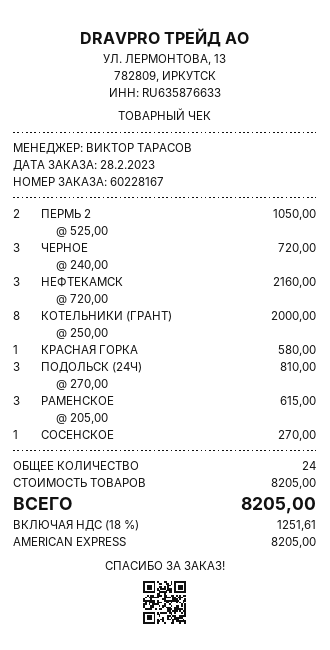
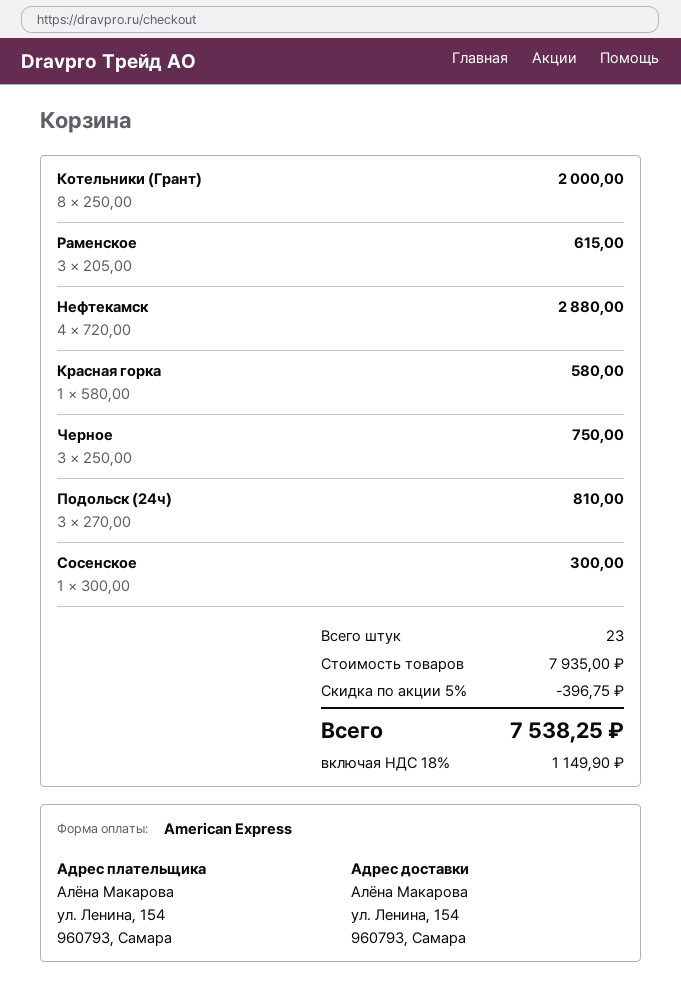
ПЕРМЬ 2: 2 x 525.00 = 1050.00 -> none
ЧЕРНОЕ: 3 x 240.00 = 720.00 -> 3 x 250.00 = 750.00
НЕФТЕКАМСК: 3 x 720.00 = 2160.00 -> 4 x 720.00 = 2880.00
СОСЕНСКОЕ: 1 x 270.00 = 270.00 -> 1 x 300.00 = 300.00
total quantity: 24 -> 23
subtotal: 8205.00 -> 7935.00
discount: none -> 5% = 396.75
tax: 18% = 1251.61 -> 18% = 1149.90
total: 8205.00 -> 7538.25

